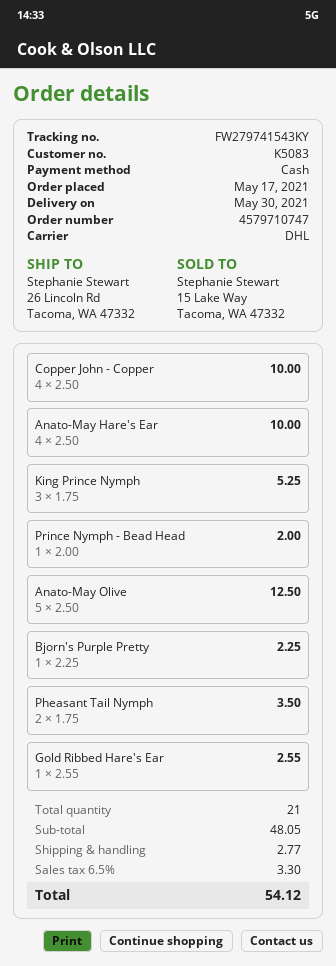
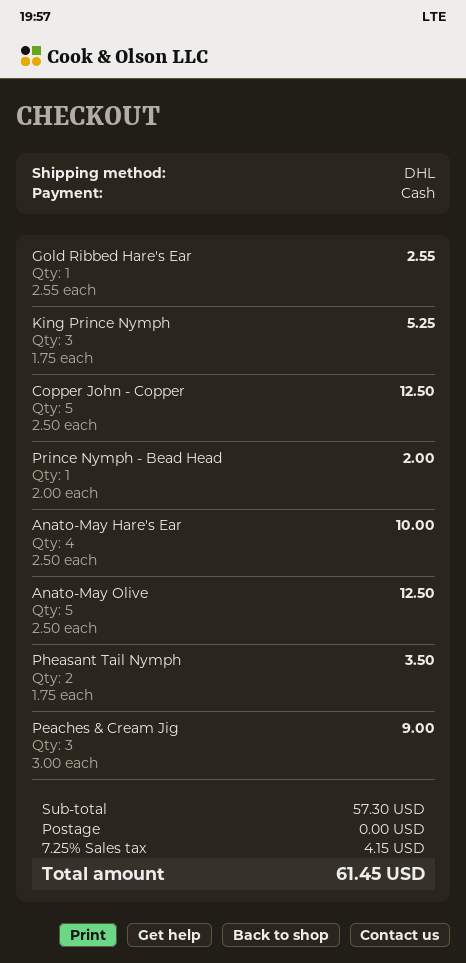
Copper John - Copper: 4 x 2.50 = 10.00 -> 5 x 2.50 = 12.50
Bjorn's Purple Pretty: 1 x 2.25 = 2.25 -> none
Peaches & Cream Jig: none -> 3 x 3.00 = 9.00
subtotal: 48.05 -> 57.30
shipping: 2.77 -> 0.00
tax: 6.5% = 3.30 -> 7.25% = 4.15
total: 54.12 -> 61.45

